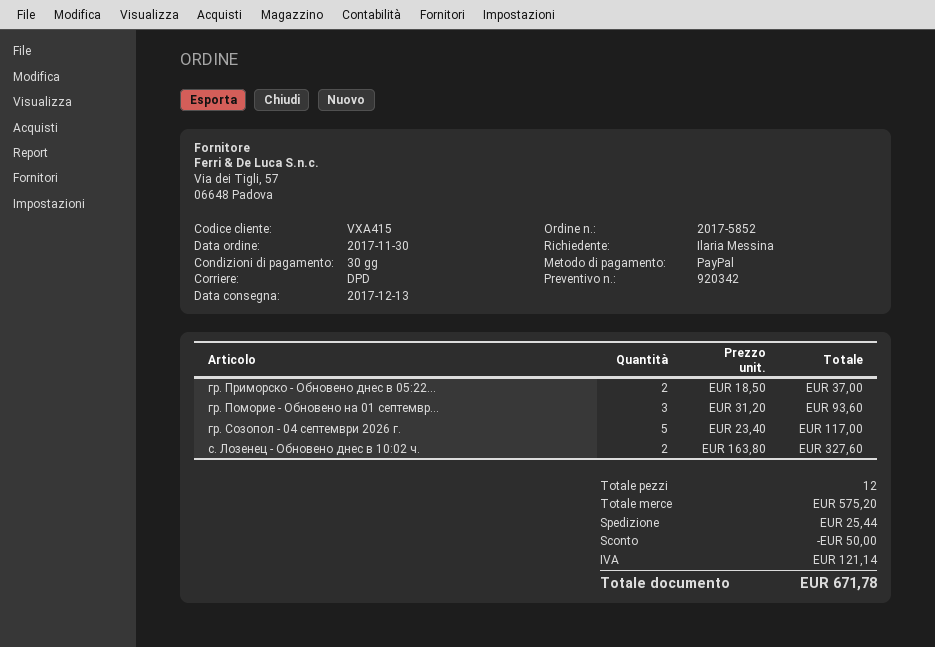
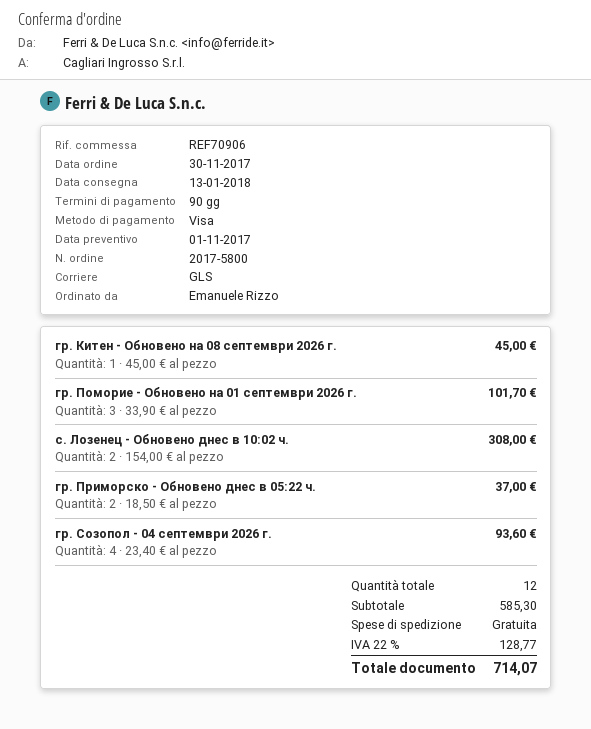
order number: 2017-5852 -> 2017-5800
delivery date: 2017-12-13 -> 2018-01-13
payment terms: 30 days -> 90 days
ordered by: Ilaria Messina -> Emanuele Rizzo
payment method: PayPal -> Visa
shipping method: DPD -> GLS
гр. Поморие - Обновено на 01 септемвр...: 3 x 31.20 = 93.60 -> 3 x 33.90 = 101.70
гр. Созопол - 04 септември 2026 г.: 5 x 23.40 = 117.00 -> 4 x 23.40 = 93.60
с. Лозенец - Обновено днес в 10:02 ч.: 2 x 163.80 = 327.60 -> 2 x 154.00 = 308.00
гр. Китен - Обновено на 08 септември 2026 г.: none -> 1 x 45.00 = 45.00
subtotal: 575.20 -> 585.30
discount: 50.00 -> none
shipping: 25.44 -> 0.00
tax: 121.14 -> 128.77
total: 671.78 -> 714.07

